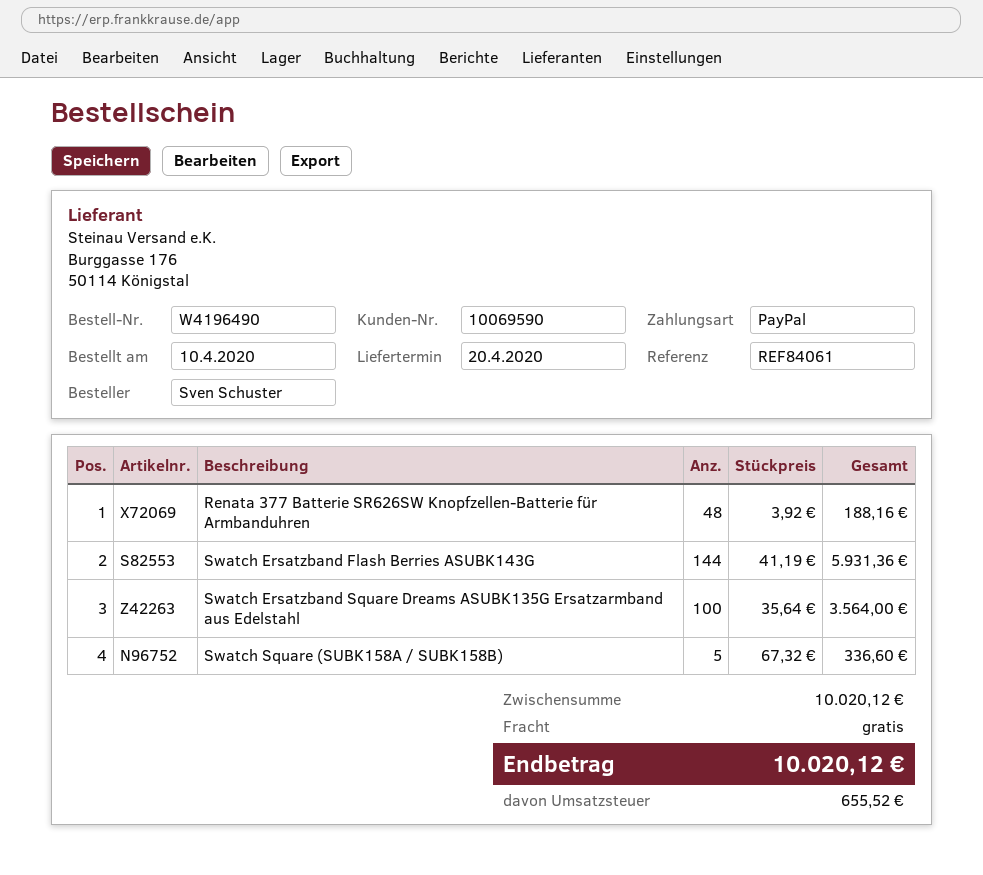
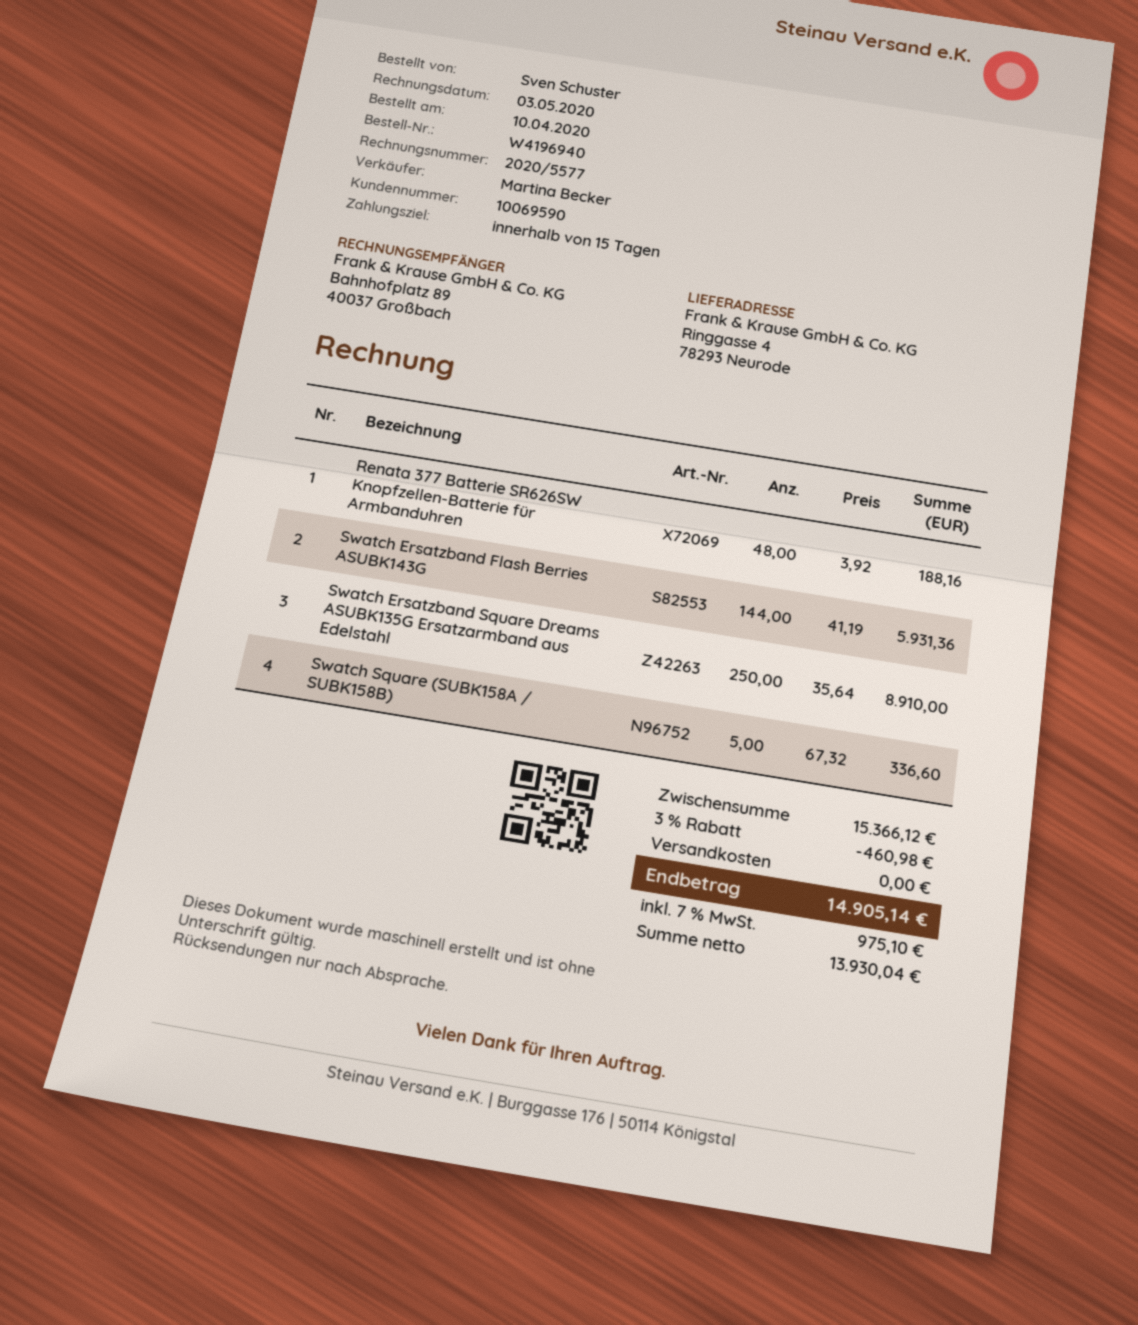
order number: W4196490 -> W4196940
Swatch Ersatzband Square Dreams ASUBK135G Ersatzarmband aus Edelstahl: 100 x 35.64 = 3564.00 -> 250 x 35.64 = 8910.00
subtotal: 10020.12 -> 15366.12
discount: none -> 3% = 460.98
tax: 655.52 -> 975.10
total: 10020.12 -> 14905.14

